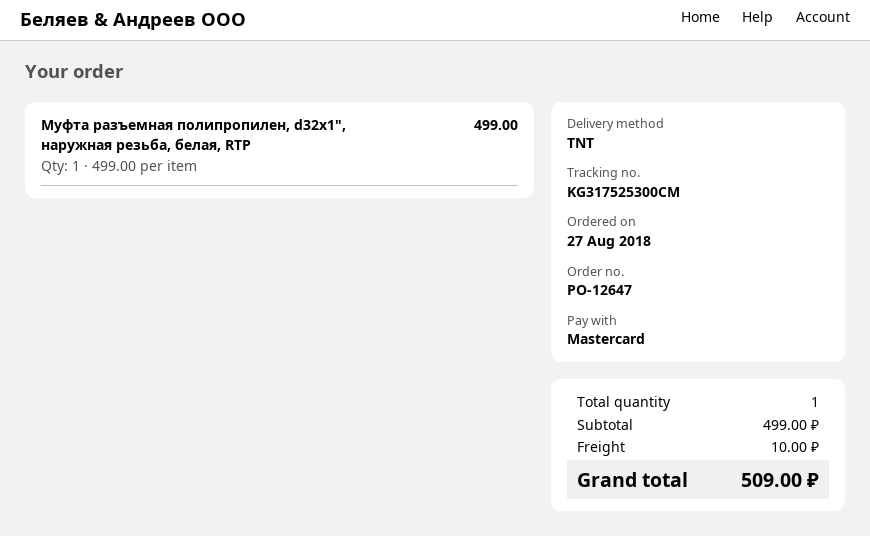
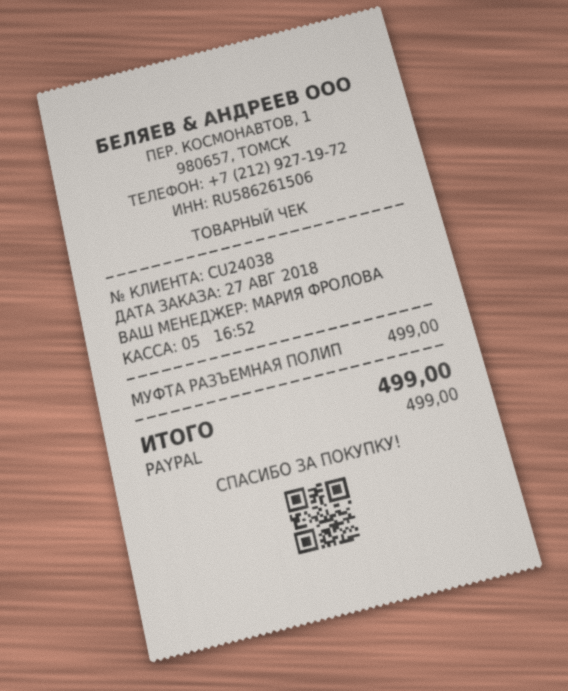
payment method: Mastercard -> PayPal
shipping: 10.00 -> none
total: 509.00 -> 499.00

